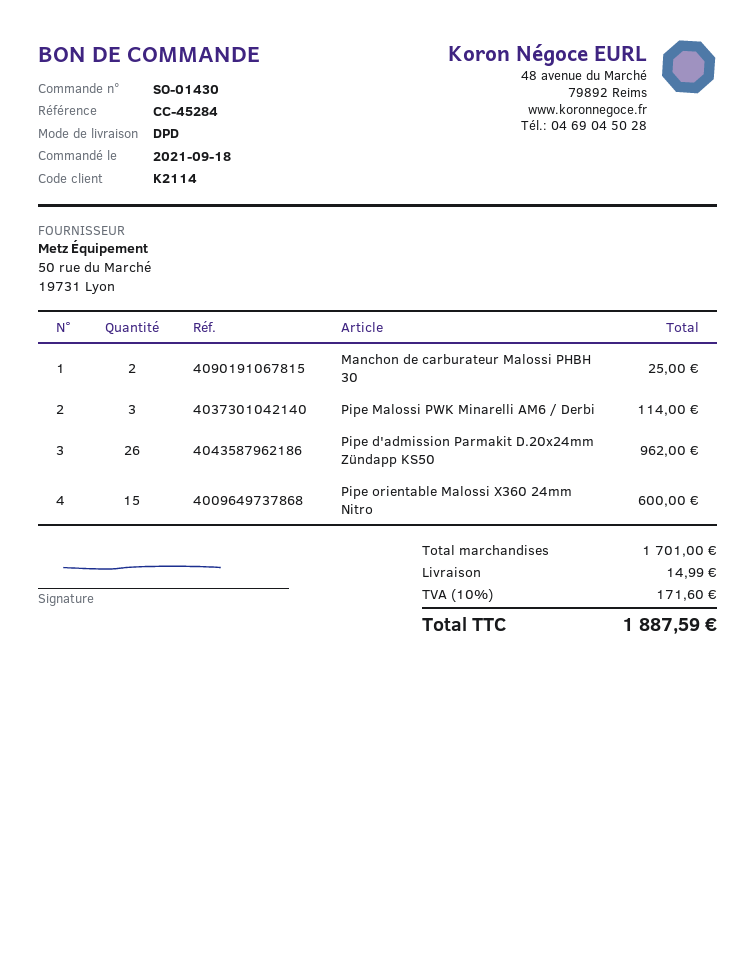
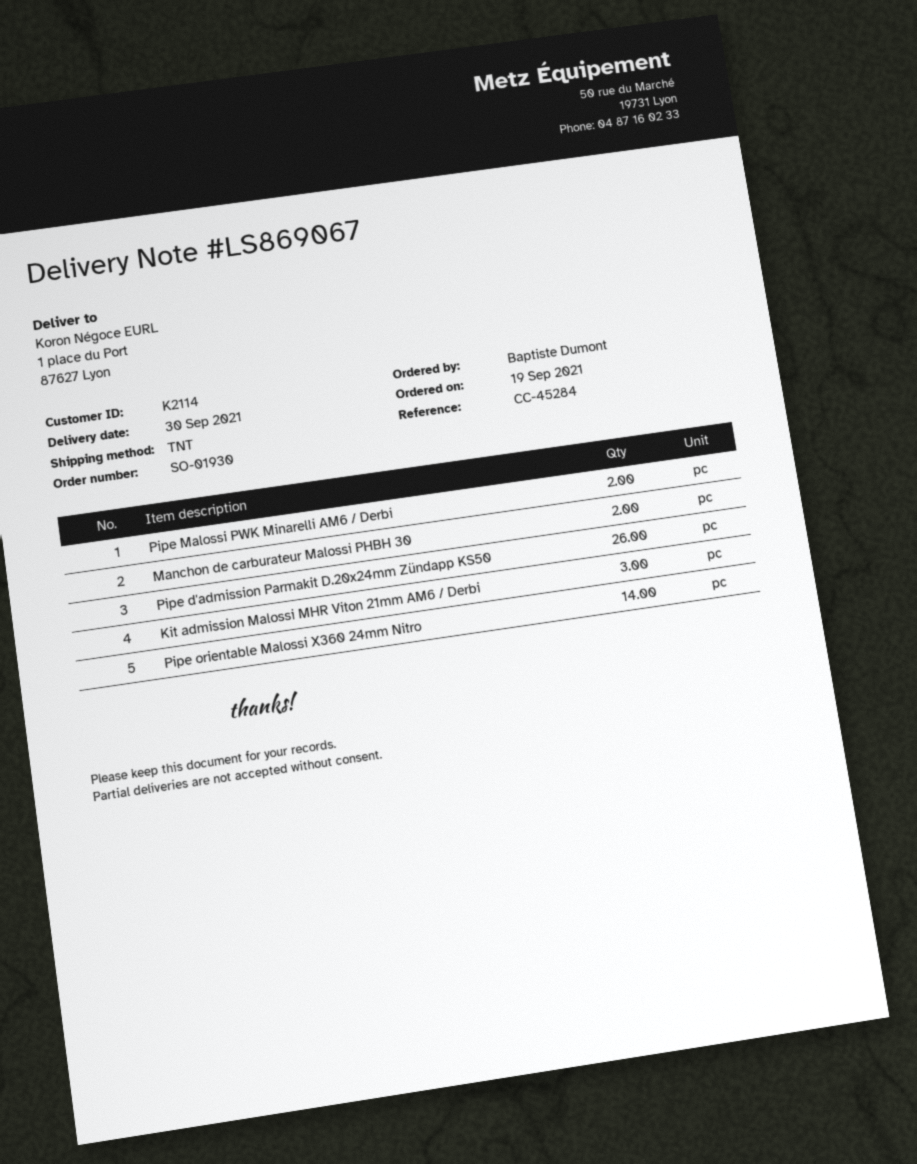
order number: SO-01430 -> SO-01930
order date: 2021-09-18 -> 2021-09-19
shipping method: DPD -> TNT
Pipe Malossi PWK Minarelli AM6 / Derbi: 3 -> 2
Pipe orientable Malossi X360 24mm Nitro: 15 -> 14
Kit admission Malossi MHR Viton 21mm AM6 / Derbi: none -> 3

